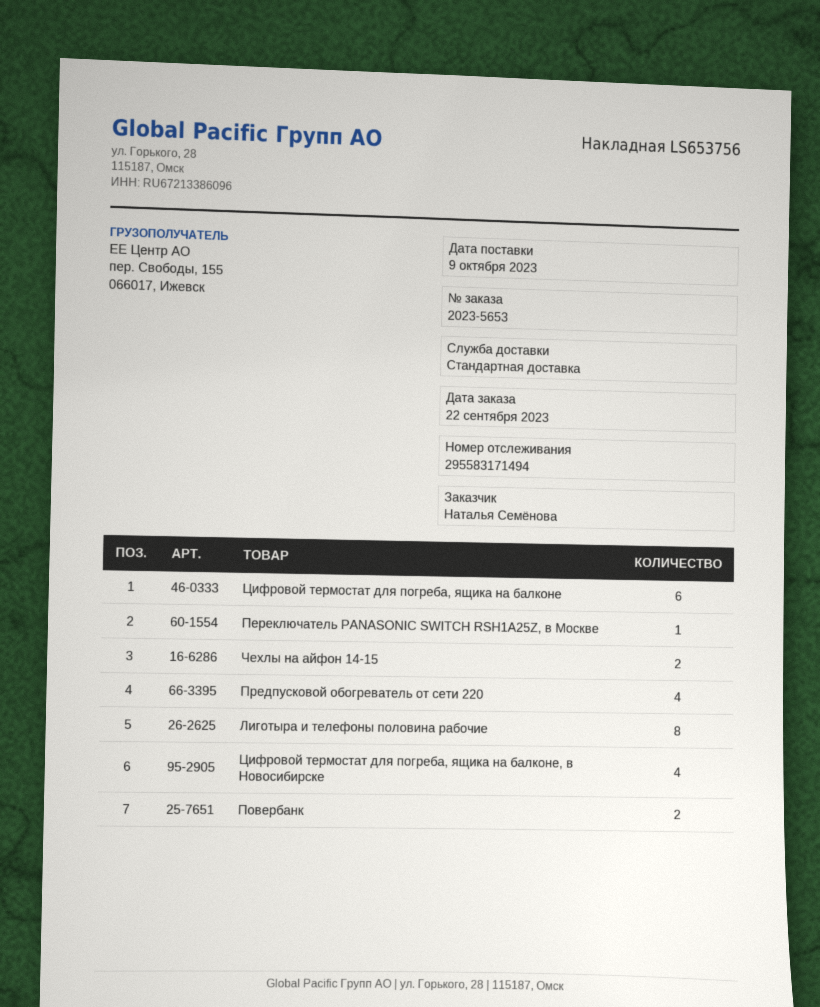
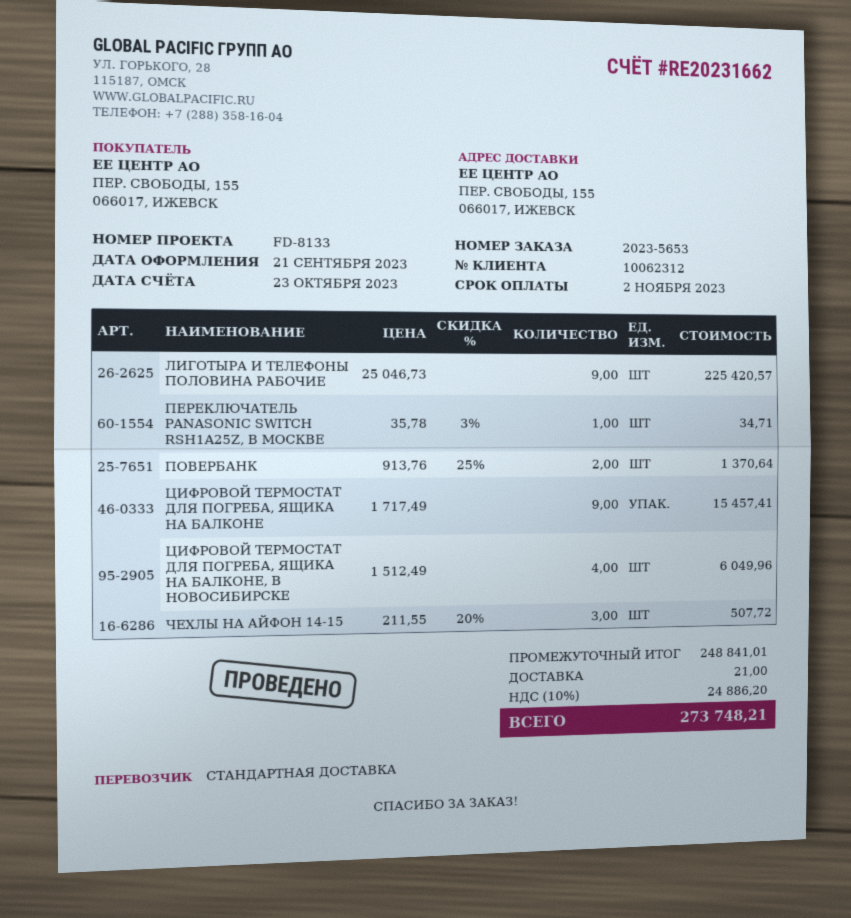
order date: 2023-09-22 -> 2023-09-21
Цифровой термостат для погреба, ящика на балконе: 6 -> 9
Чехлы на айфон 14-15: 2 -> 3
Предпусковой обогреватель от сети 220: 4 -> none
Лиготыра и телефоны половина рабочие: 8 -> 9

